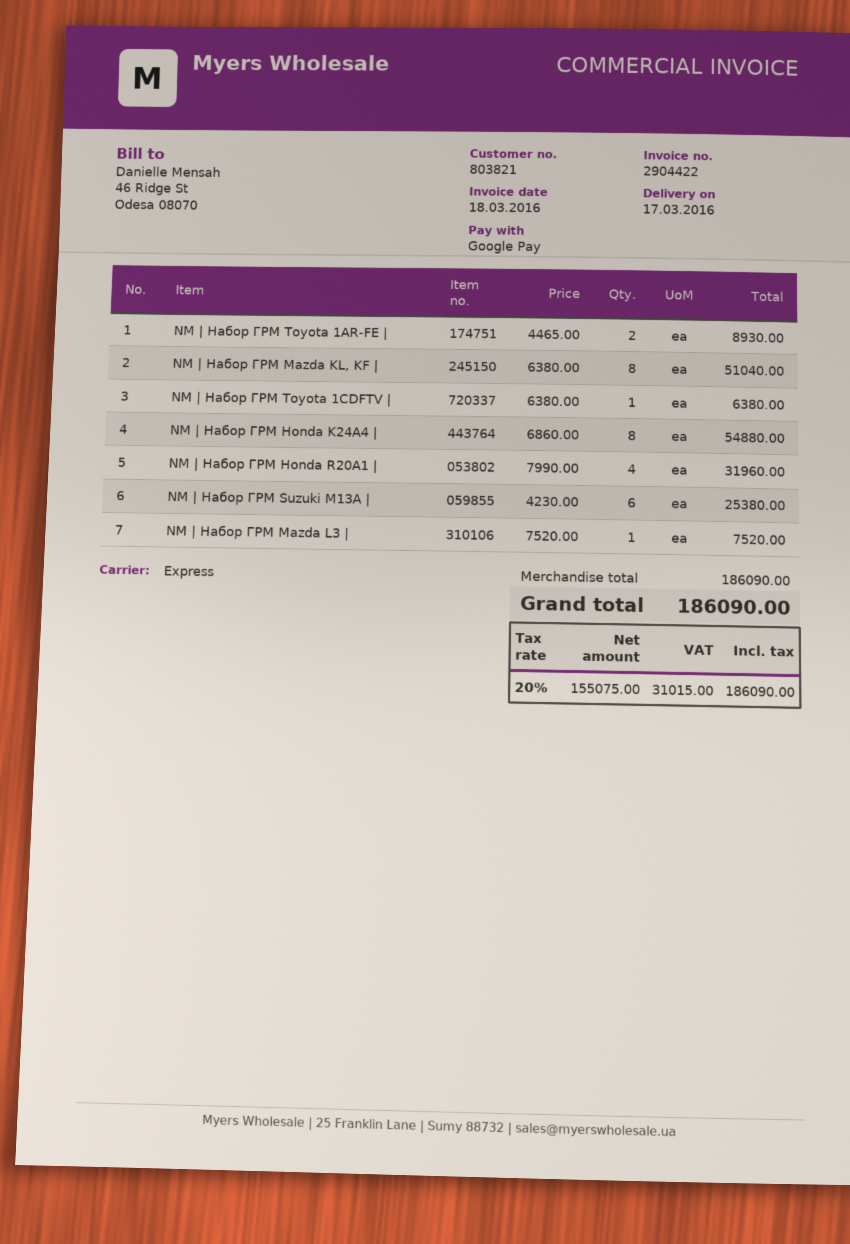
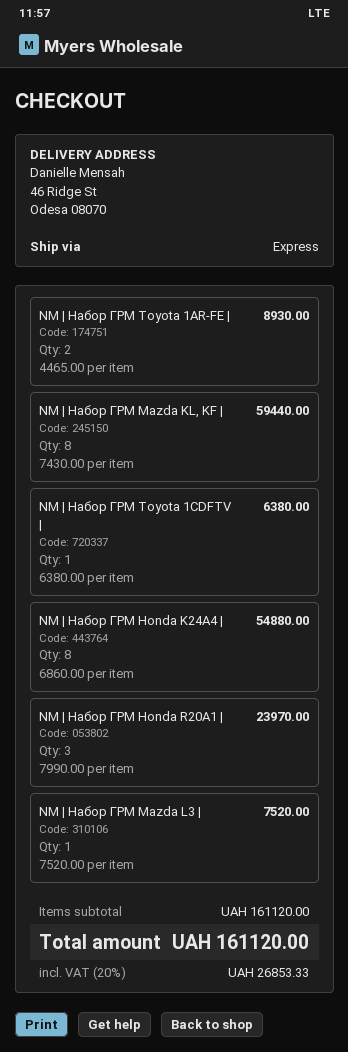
NM | Набор ГРМ Mazda KL, KF |: 8 x 6380.00 = 51040.00 -> 8 x 7430.00 = 59440.00
NM | Набор ГРМ Honda R20A1 |: 4 x 7990.00 = 31960.00 -> 3 x 7990.00 = 23970.00
NM | Набор ГРМ Suzuki M13A |: 6 x 4230.00 = 25380.00 -> none
subtotal: 186090.00 -> 161120.00
tax: 20% = 31015.00 -> 20% = 26853.33
total: 186090.00 -> 161120.00

